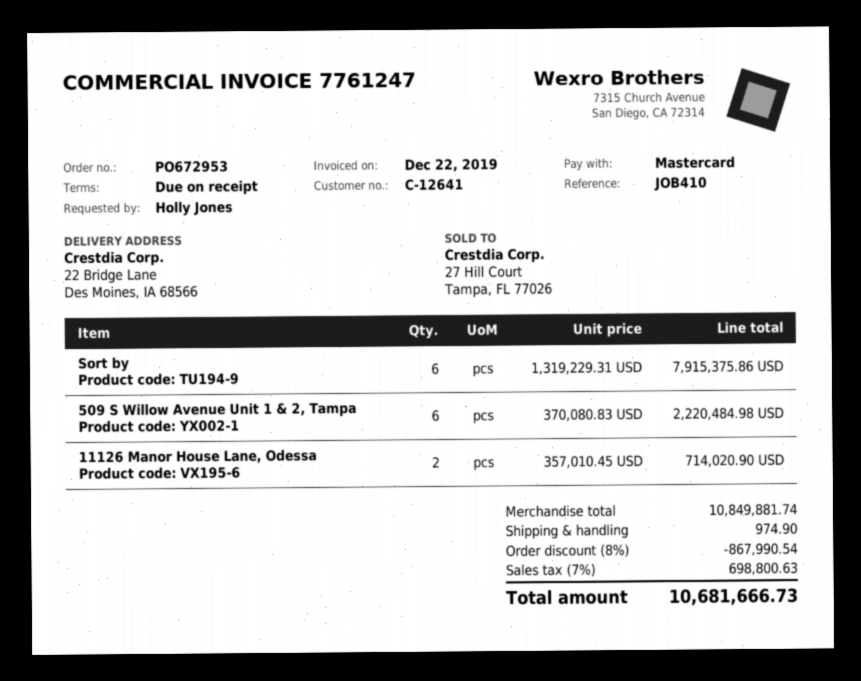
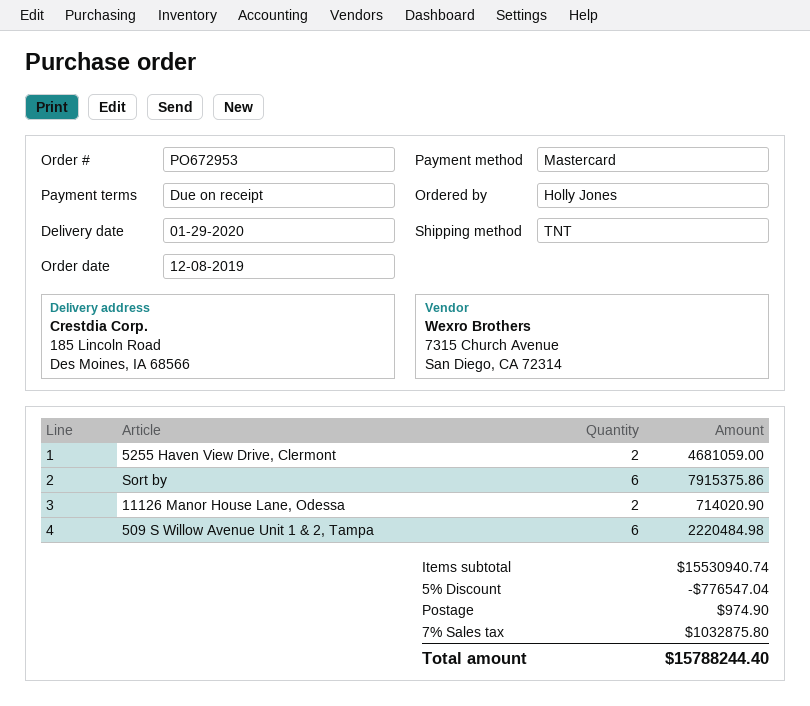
ship to: 22 Bridge Lane, Des Moines, IA 68566 -> 185 Lincoln Road, Des Moines, IA 68566
5255 Haven View Drive, Clermont: none -> 2 for 4681059.00
subtotal: 10849881.74 -> 15530940.74
discount: 8% = 867990.54 -> 5% = 776547.04
tax: 7% = 698800.63 -> 7% = 1032875.80
total: 10681666.73 -> 15788244.40

